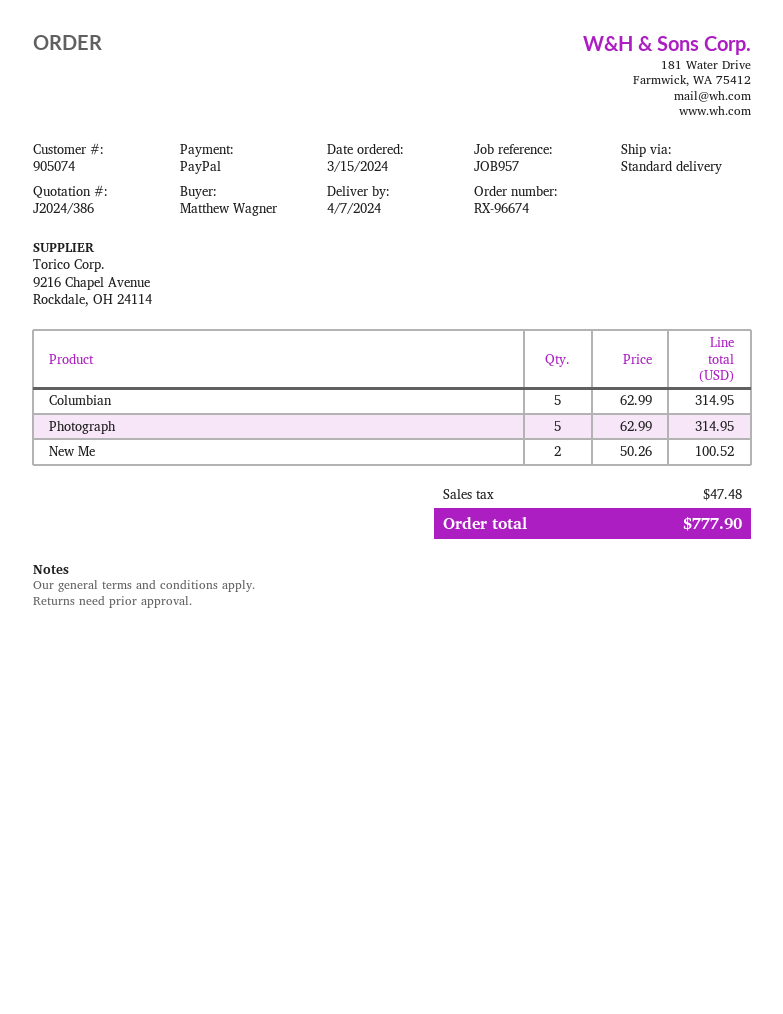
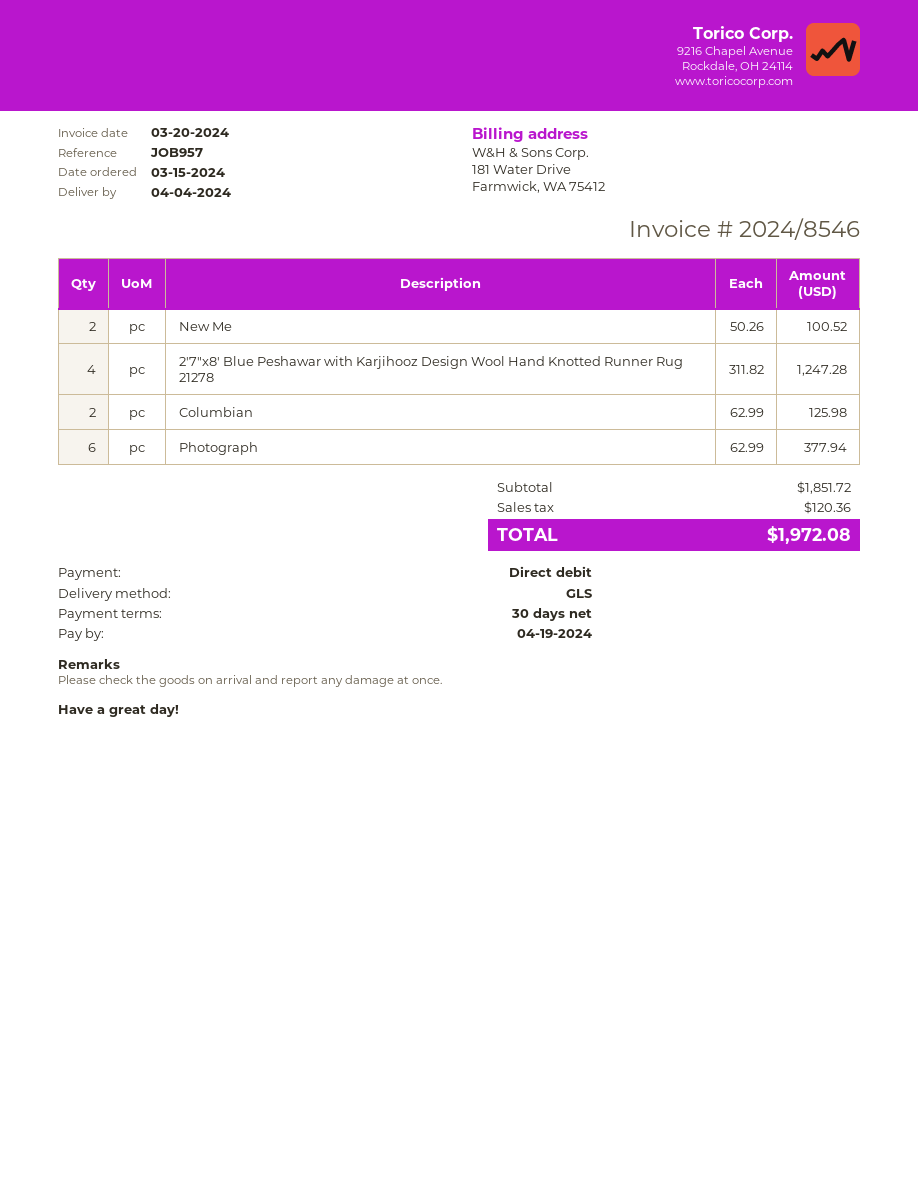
delivery date: 2024-04-07 -> 2024-04-04
payment method: PayPal -> direct debit
shipping method: standard -> GLS
Columbian: 5 x 62.99 = 314.95 -> 2 x 62.99 = 125.98
Photograph: 5 x 62.99 = 314.95 -> 6 x 62.99 = 377.94
2'7"x8' Blue Peshawar with Karjihooz Design Wool Hand Knotted Runner Rug 21278: none -> 4 x 311.82 = 1247.28
tax: 47.48 -> 120.36
total: 777.90 -> 1972.08

